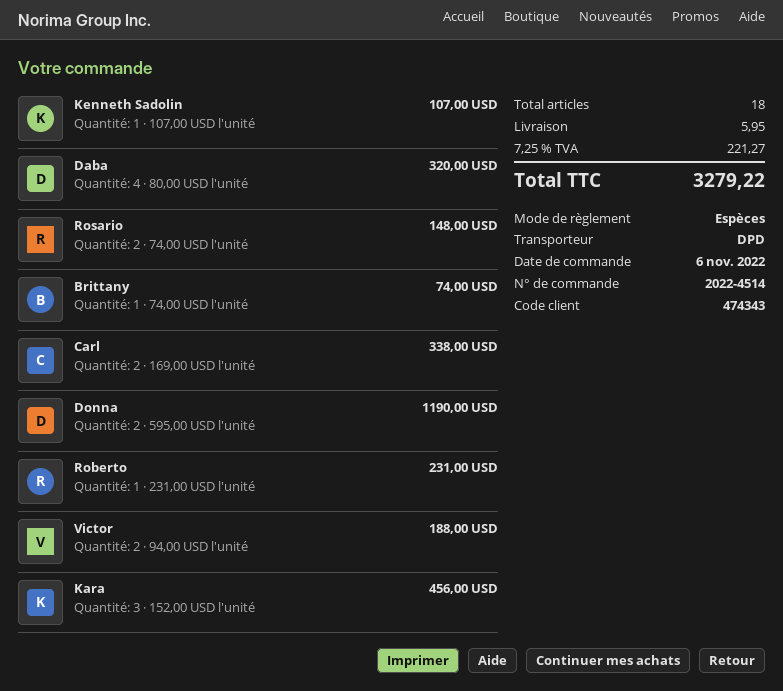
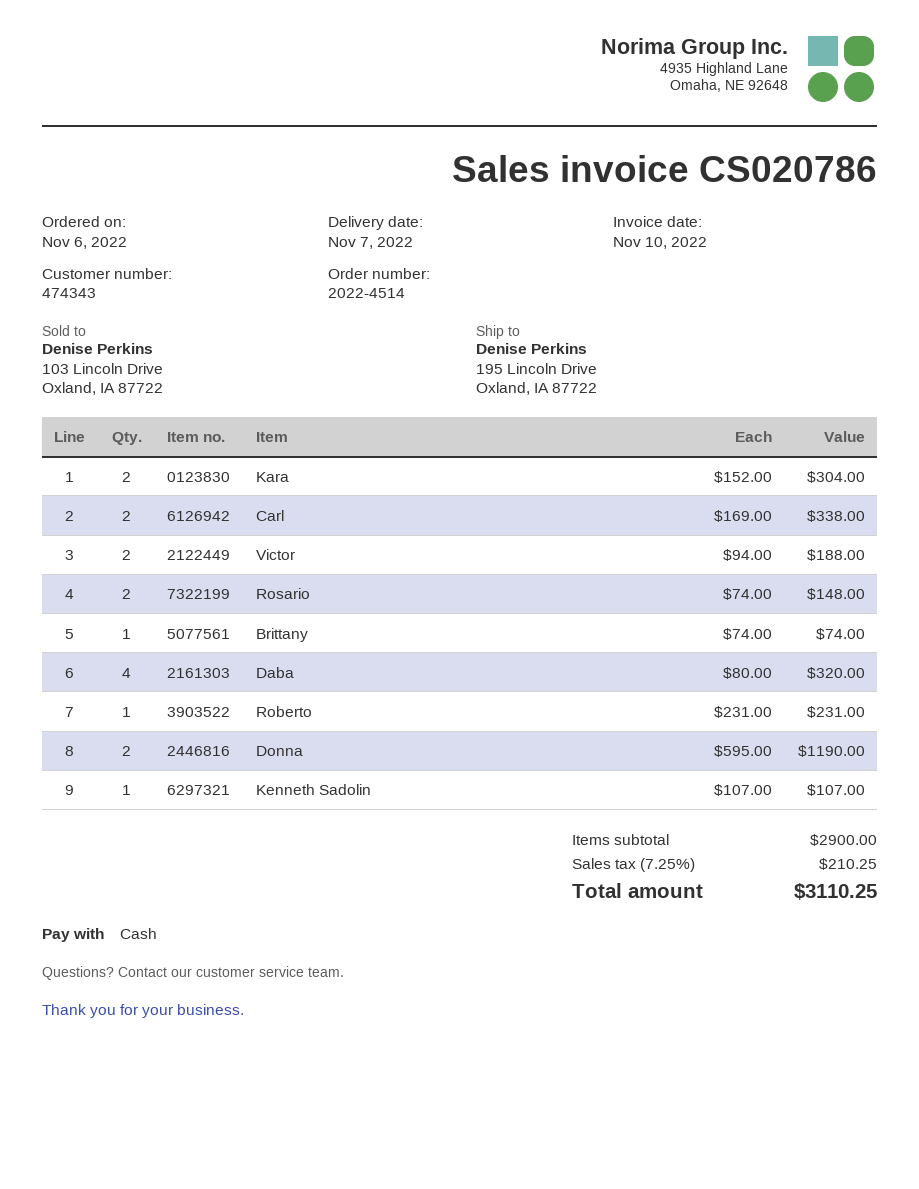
Kara: 3 x 152.00 = 456.00 -> 2 x 152.00 = 304.00
shipping: 5.95 -> none
tax: 7.25% = 221.27 -> 7.25% = 210.25
total: 3279.22 -> 3110.25

